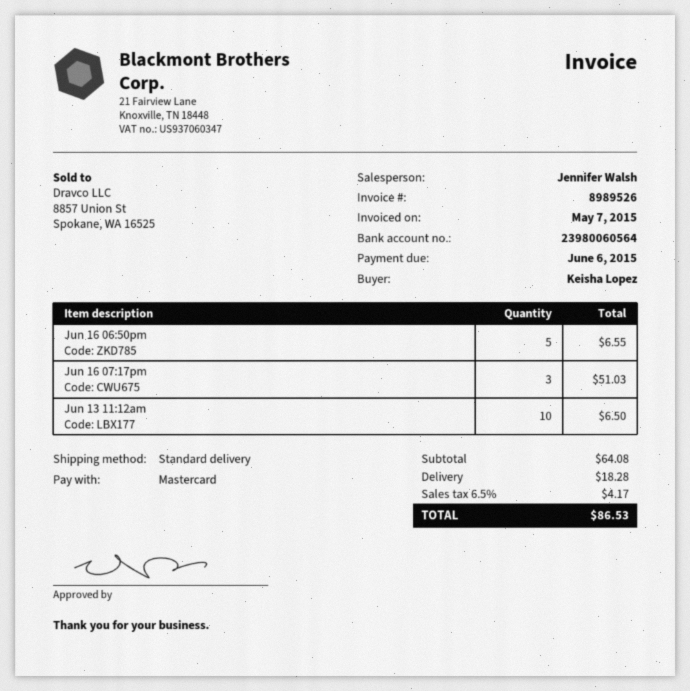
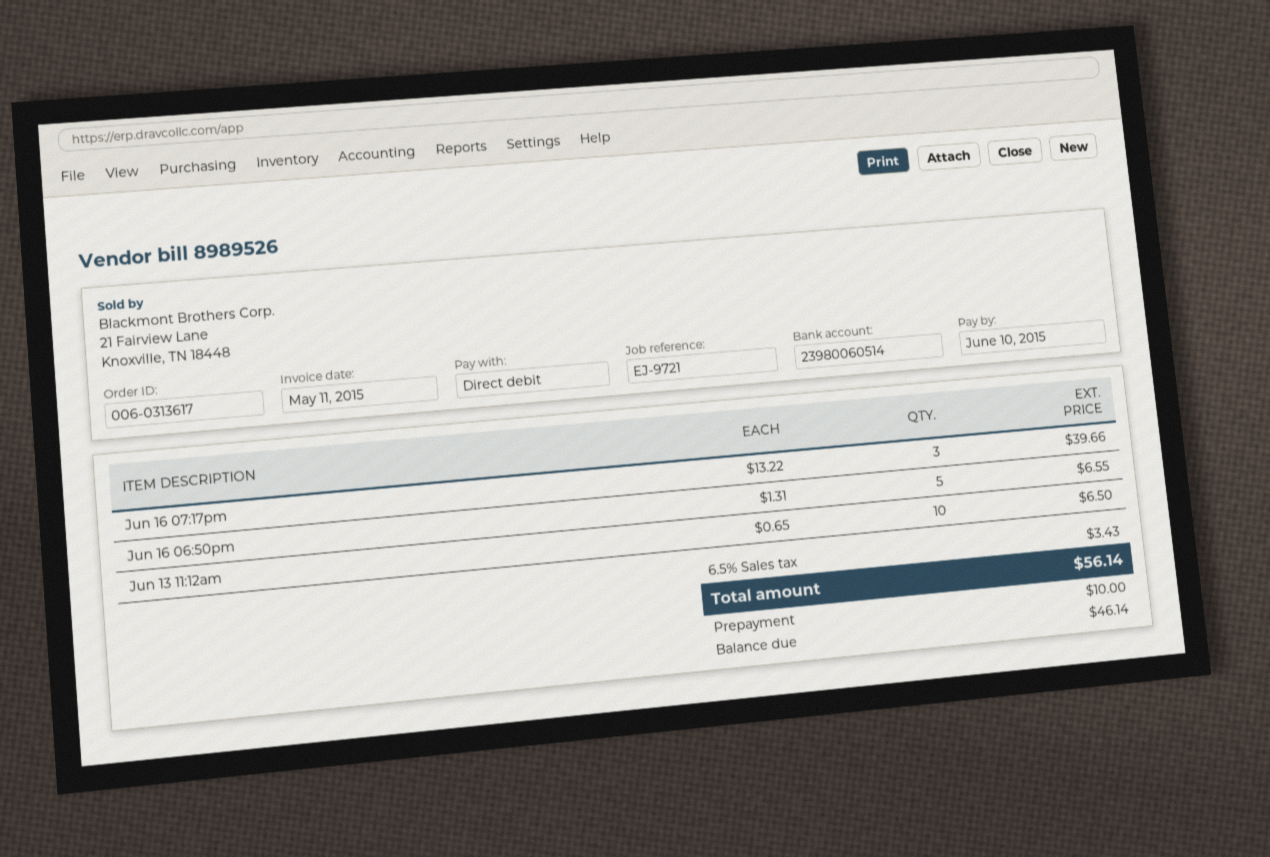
invoice date: 2015-05-07 -> 2015-05-11
due date: 2015-06-06 -> 2015-06-10
payment method: Mastercard -> direct debit
bank account: 23980060564 -> 23980060514
Jun 16 07:17pm: 3 for 51.03 -> 3 for 39.66
shipping: 18.28 -> none
tax: 6.5% = 4.17 -> 6.5% = 3.43
total: 86.53 -> 56.14

